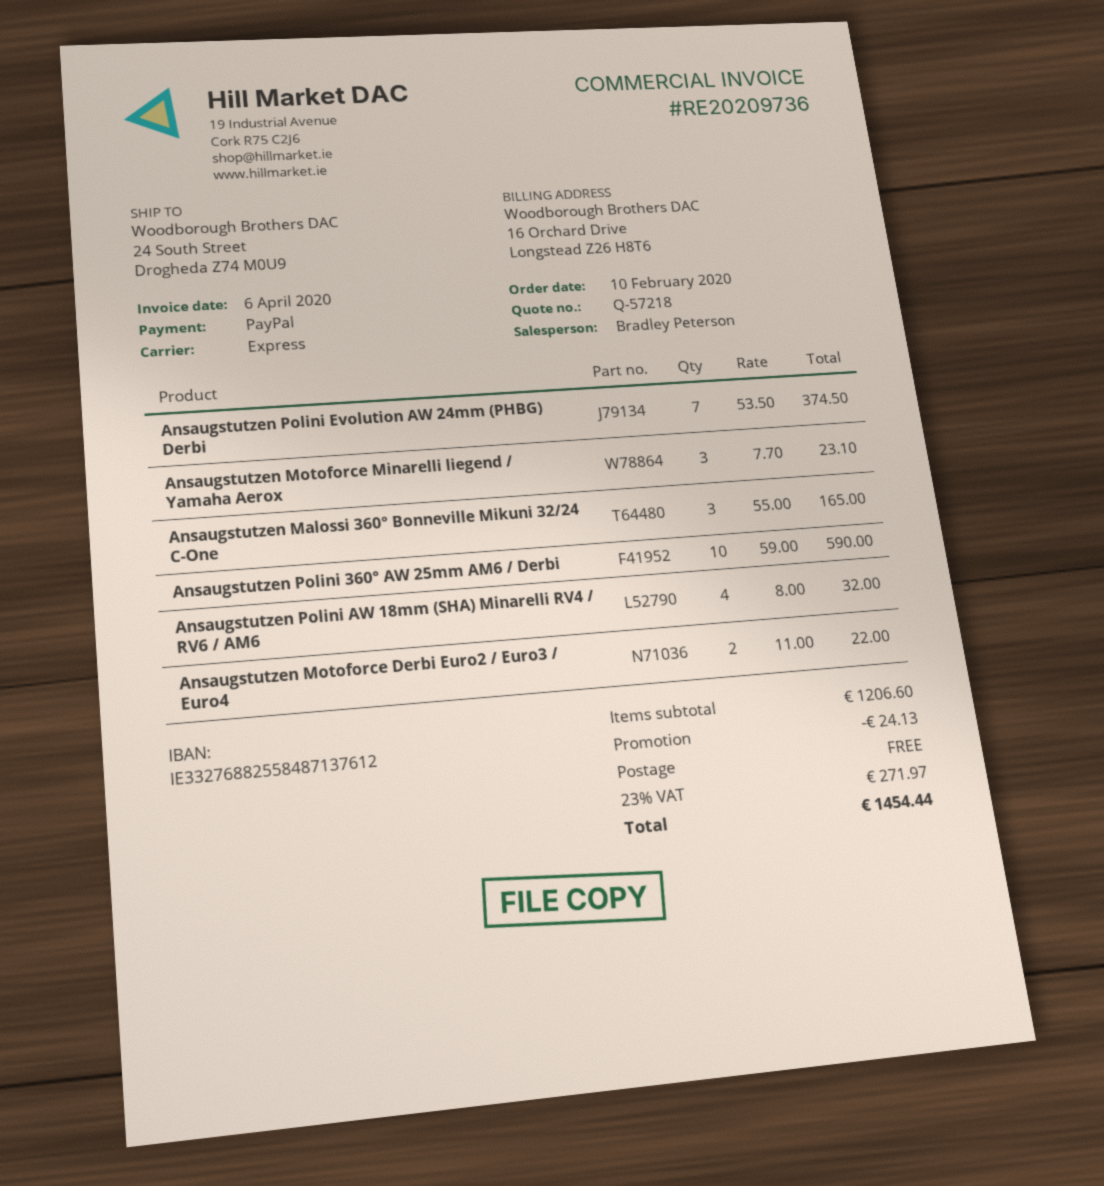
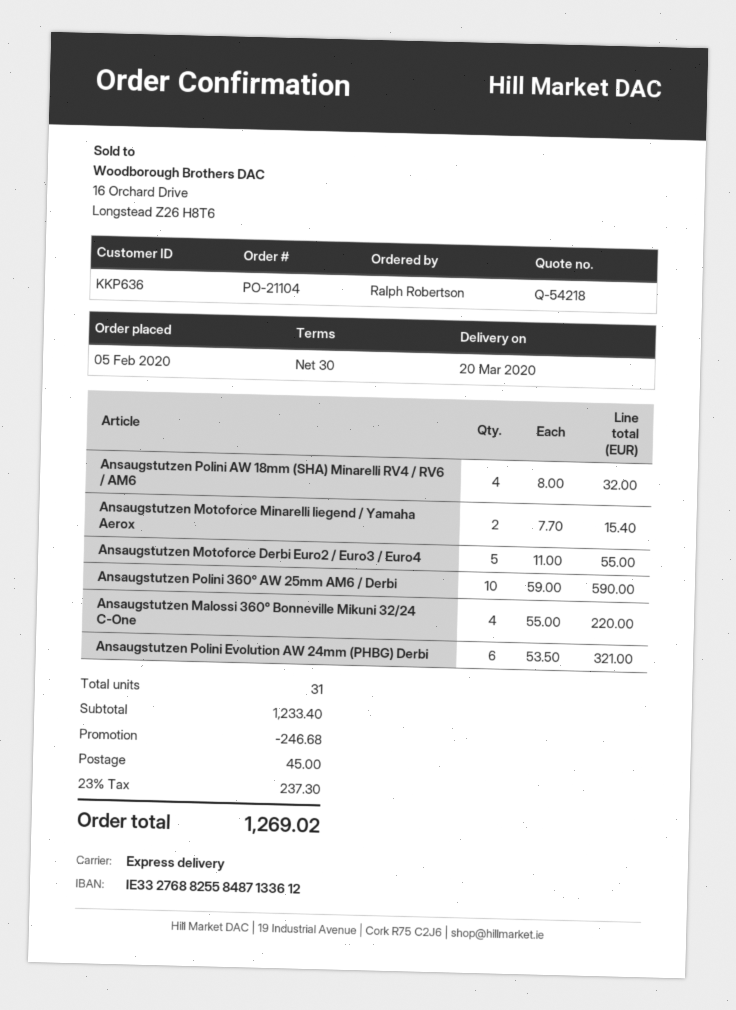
quote number: Q-57218 -> Q-54218
order date: 2020-02-10 -> 2020-02-05
bank account: IE33276882558487137612 -> IE33276882558487133612
Ansaugstutzen Polini Evolution AW 24mm (PHBG) Derbi: 7 x 53.50 = 374.50 -> 6 x 53.50 = 321.00
Ansaugstutzen Motoforce Minarelli liegend / Yamaha Aerox: 3 x 7.70 = 23.10 -> 2 x 7.70 = 15.40
Ansaugstutzen Malossi 360° Bonneville Mikuni 32/24 C-One: 3 x 55.00 = 165.00 -> 4 x 55.00 = 220.00
Ansaugstutzen Motoforce Derbi Euro2 / Euro3 / Euro4: 2 x 11.00 = 22.00 -> 5 x 11.00 = 55.00
subtotal: 1206.60 -> 1233.40
discount: 24.13 -> 246.68
shipping: 0.00 -> 45.00
tax: 23% = 271.97 -> 23% = 237.30
total: 1454.44 -> 1269.02

